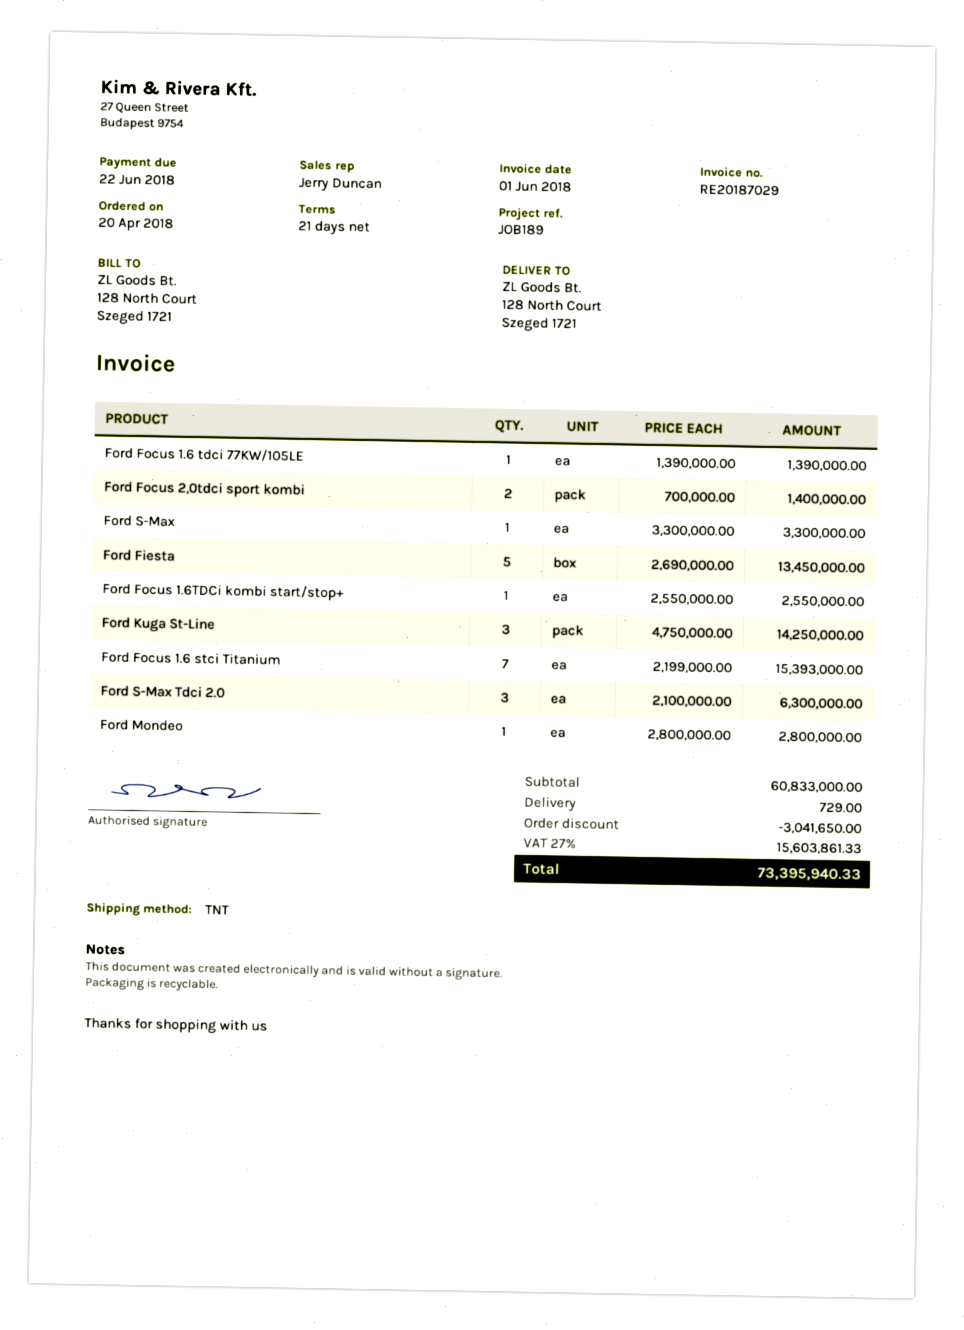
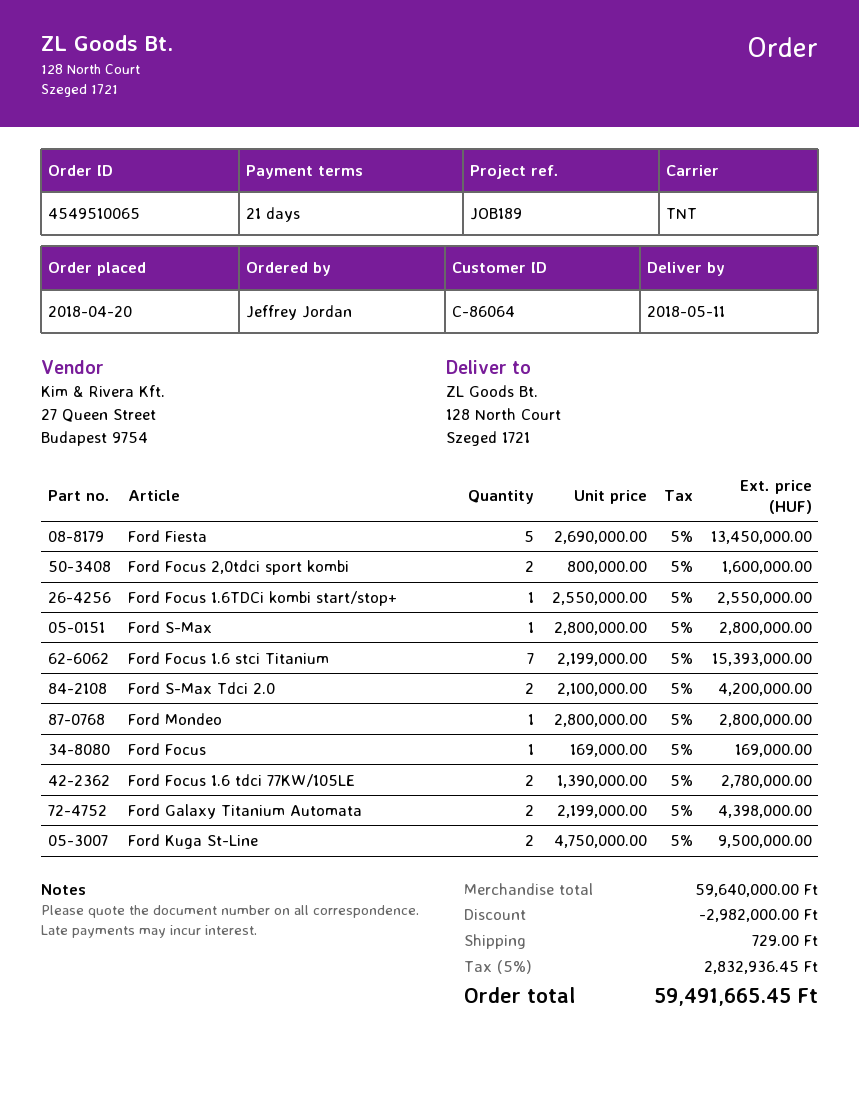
Ford Focus 1.6 tdci 77KW/105LE: 1 x 1390000.00 = 1390000.00 -> 2 x 1390000.00 = 2780000.00
Ford Focus 2,0tdci sport kombi: 2 x 700000.00 = 1400000.00 -> 2 x 800000.00 = 1600000.00
Ford S-Max: 1 x 3300000.00 = 3300000.00 -> 1 x 2800000.00 = 2800000.00
Ford Kuga St-Line: 3 x 4750000.00 = 14250000.00 -> 2 x 4750000.00 = 9500000.00
Ford S-Max Tdci 2.0: 3 x 2100000.00 = 6300000.00 -> 2 x 2100000.00 = 4200000.00
Ford Focus: none -> 1 x 169000.00 = 169000.00
Ford Galaxy Titanium Automata: none -> 2 x 2199000.00 = 4398000.00
subtotal: 60833000.00 -> 59640000.00
discount: 3041650.00 -> 2982000.00
tax: 27% = 15603861.33 -> 5% = 2832936.45
total: 73395940.33 -> 59491665.45

